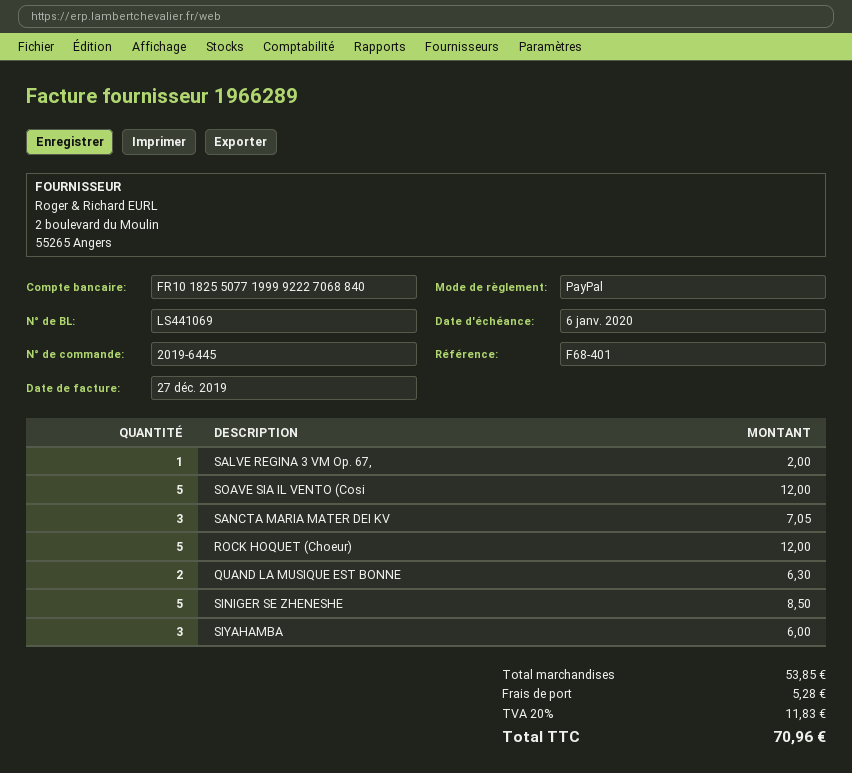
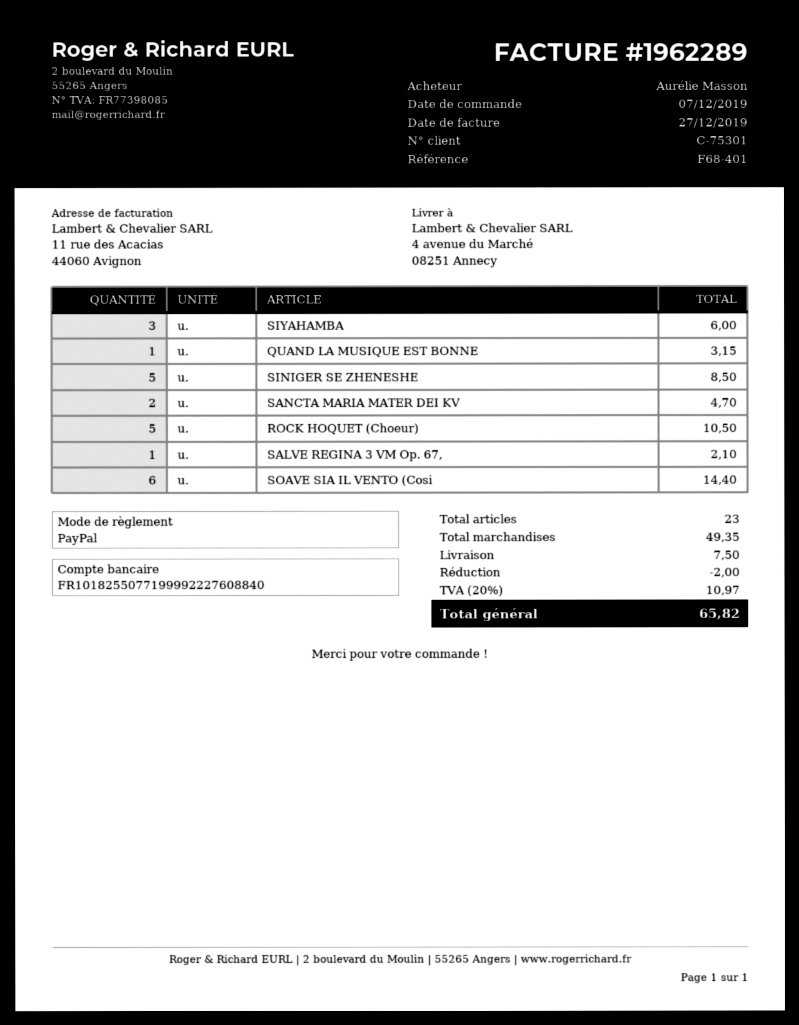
invoice number: 1966289 -> 1962289
bank account: FR1018255077199992227068840 -> FR1018255077199992227608840
SALVE REGINA 3 VM Op. 67,: 1 for 2.00 -> 1 for 2.10
SOAVE SIA IL VENTO (Cosi: 5 for 12.00 -> 6 for 14.40
SANCTA MARIA MATER DEI KV: 3 for 7.05 -> 2 for 4.70
ROCK HOQUET (Choeur): 5 for 12.00 -> 5 for 10.50
QUAND LA MUSIQUE EST BONNE: 2 for 6.30 -> 1 for 3.15
subtotal: 53.85 -> 49.35
discount: none -> 2.00
shipping: 5.28 -> 7.50
tax: 20% = 11.83 -> 20% = 10.97
total: 70.96 -> 65.82

